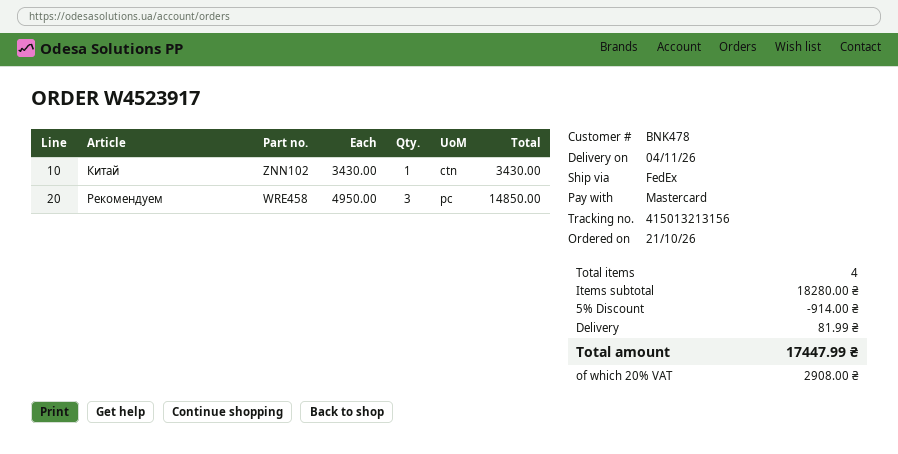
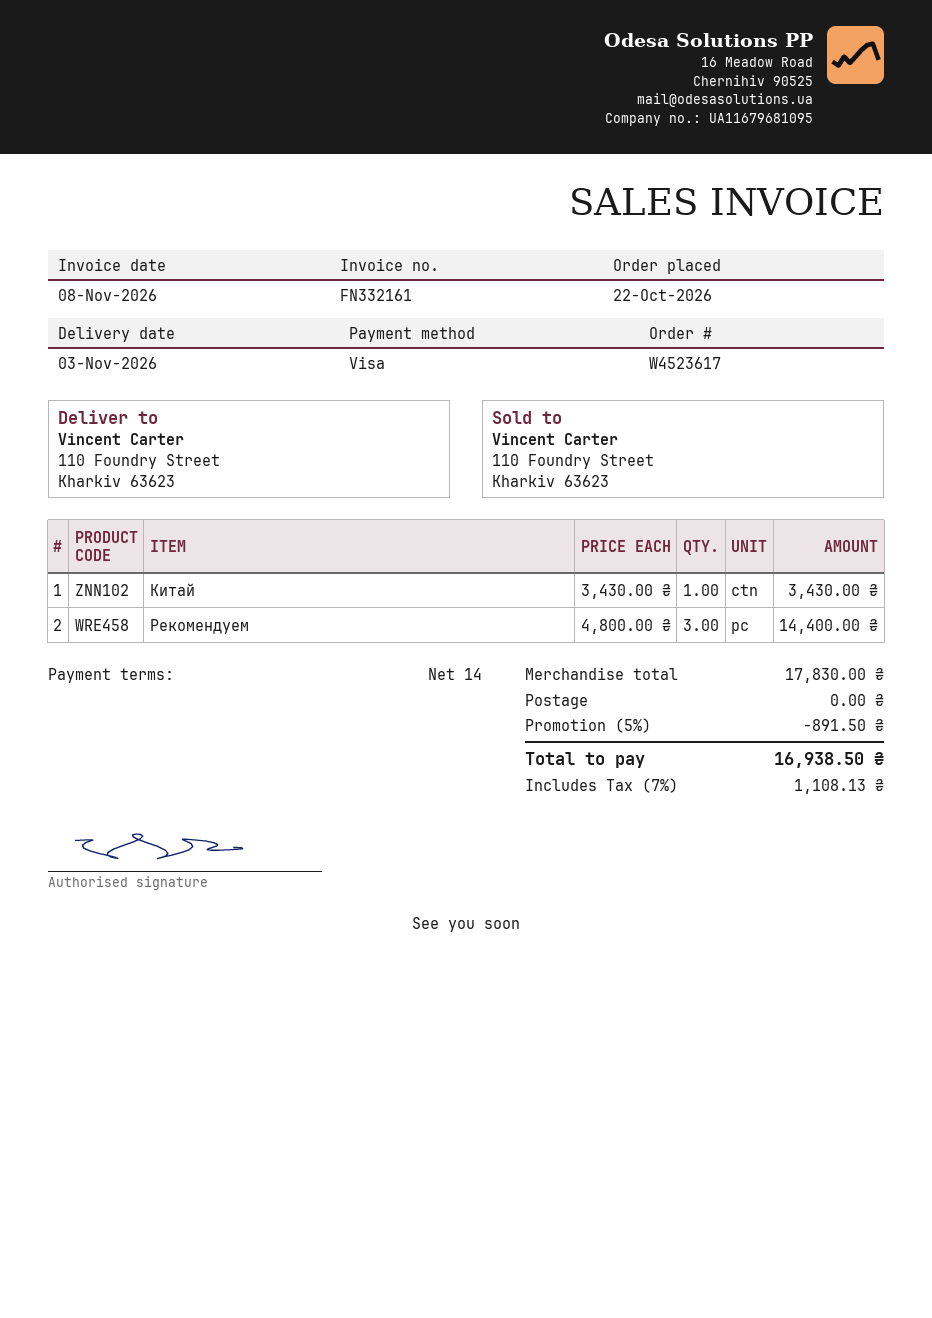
order number: W4523917 -> W4523617
order date: 2026-10-21 -> 2026-10-22
delivery date: 2026-11-04 -> 2026-11-03
payment method: Mastercard -> Visa
Рекомендуем: 3 x 4950.00 = 14850.00 -> 3 x 4800.00 = 14400.00
subtotal: 18280.00 -> 17830.00
discount: 5% = 914.00 -> 5% = 891.50
shipping: 81.99 -> 0.00
tax: 20% = 2908.00 -> 7% = 1108.13
total: 17447.99 -> 16938.50

